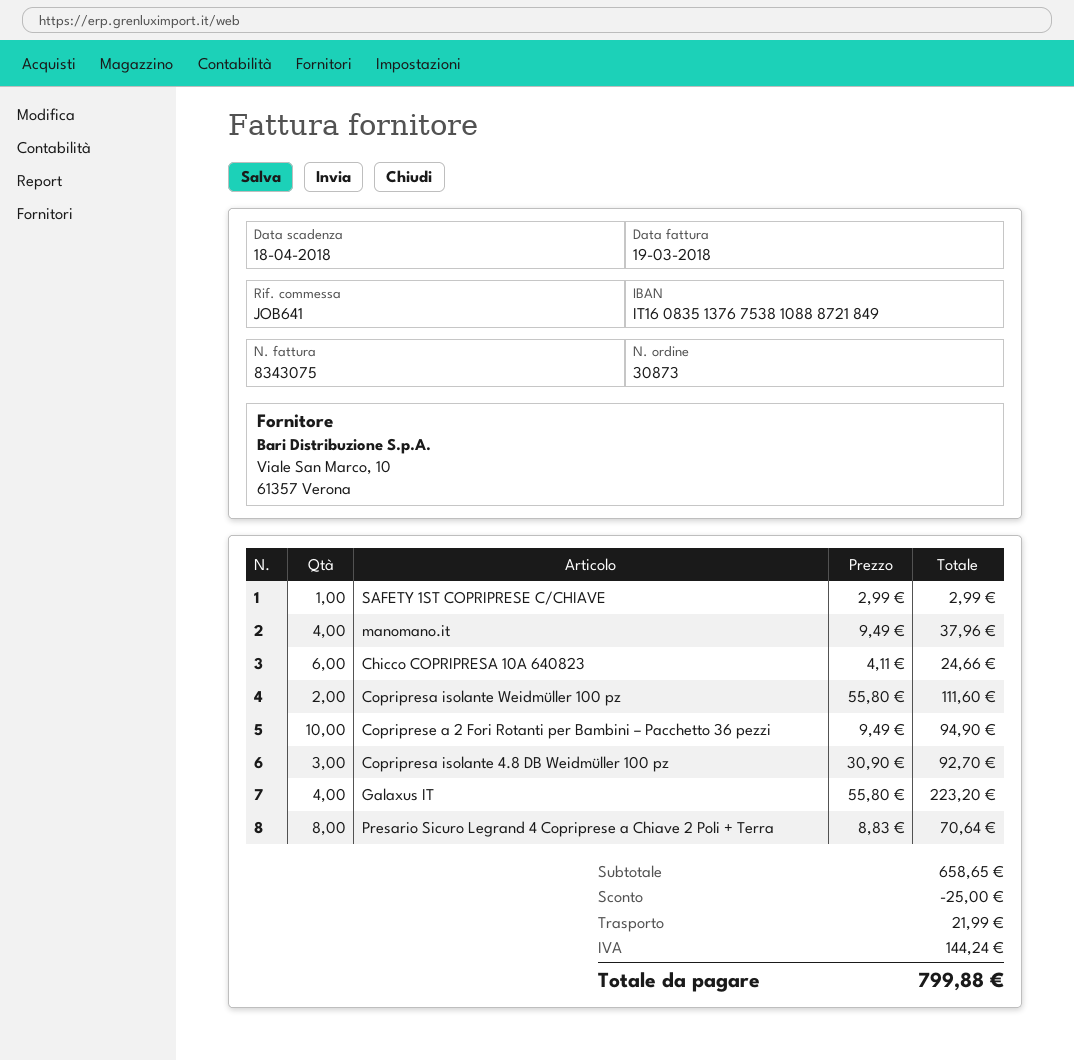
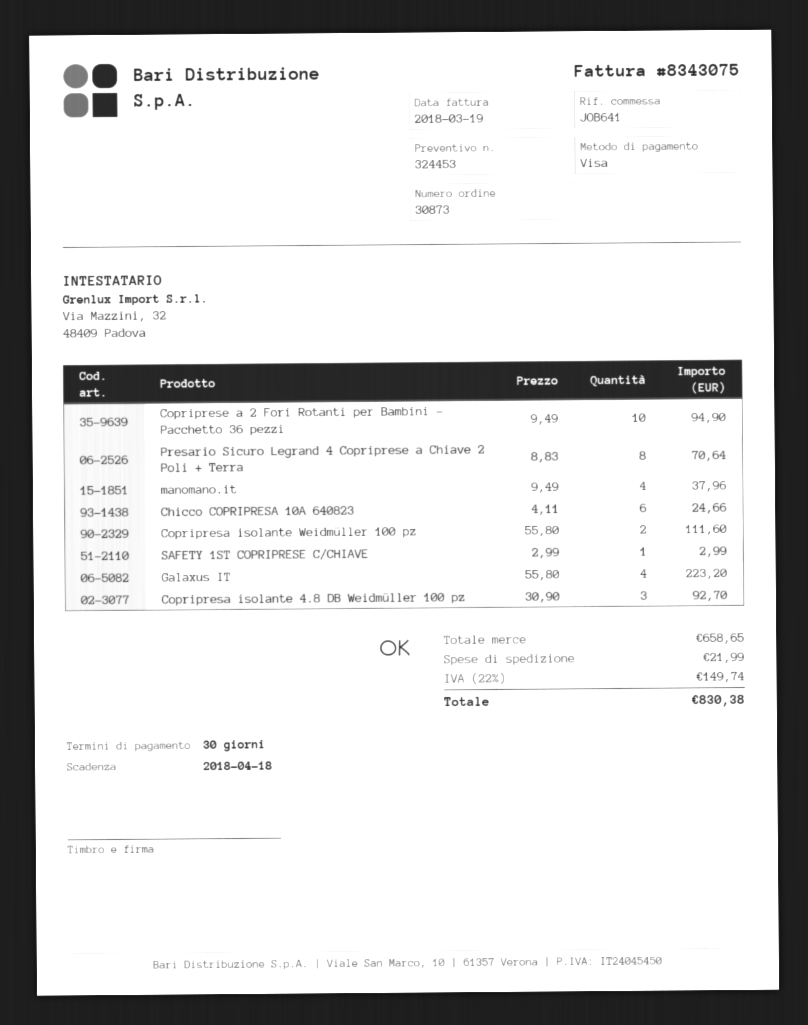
discount: 25.00 -> none
tax: 144.24 -> 149.74
total: 799.88 -> 830.38

